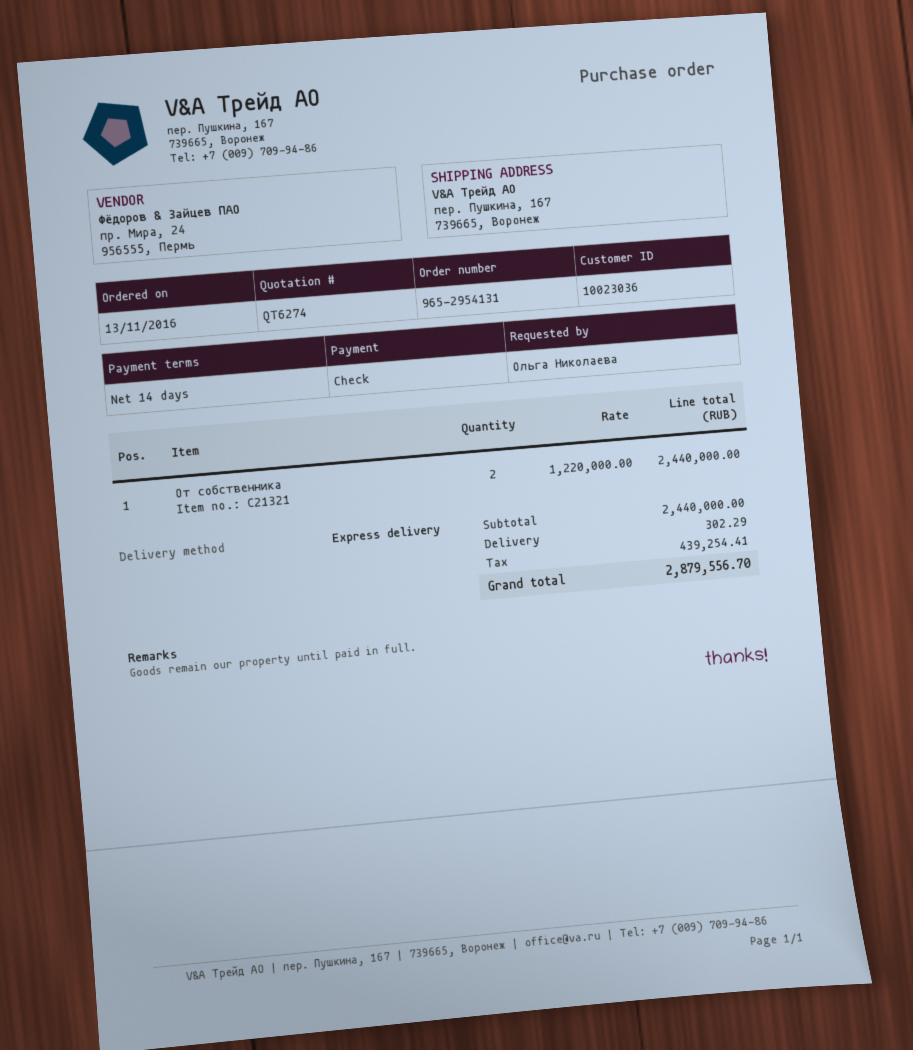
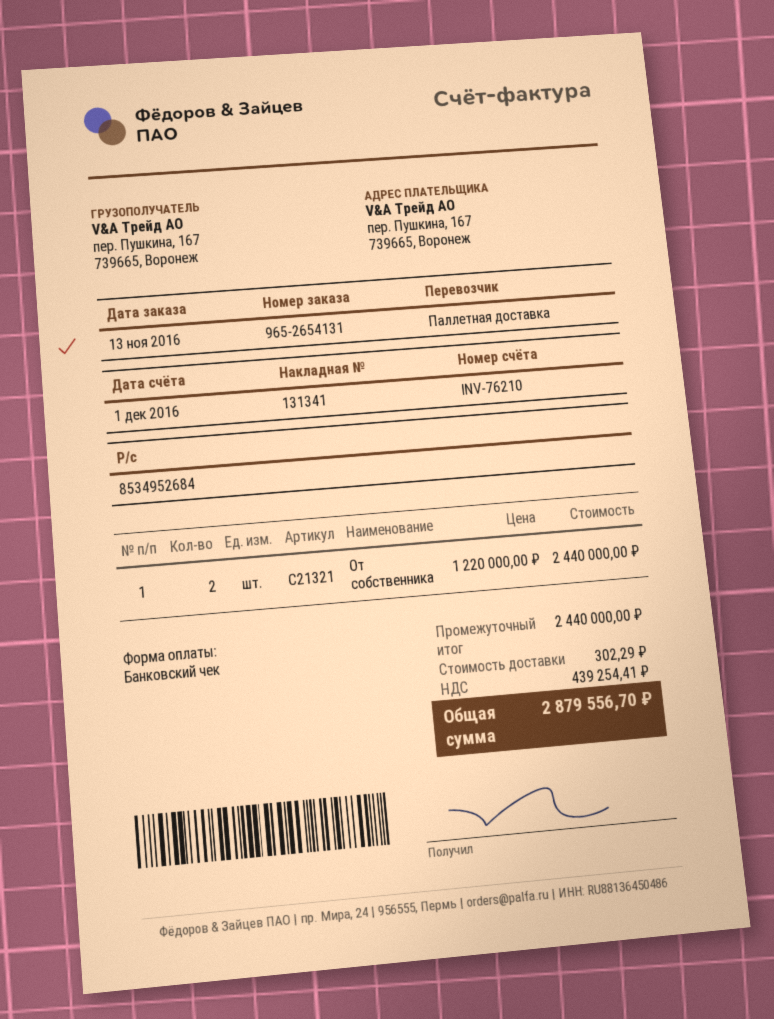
order number: 965-2954131 -> 965-2654131
shipping method: express -> pallet freight

